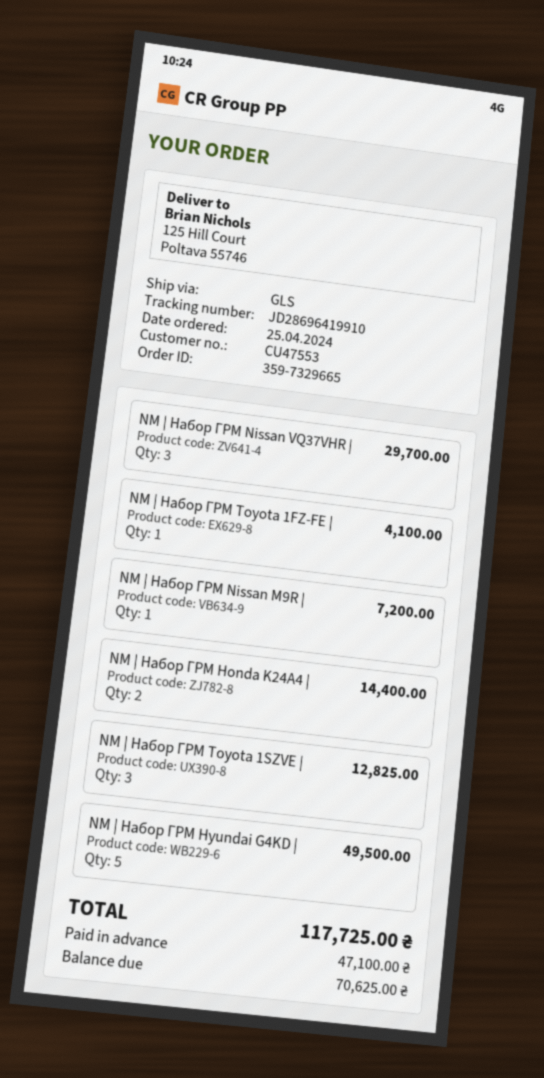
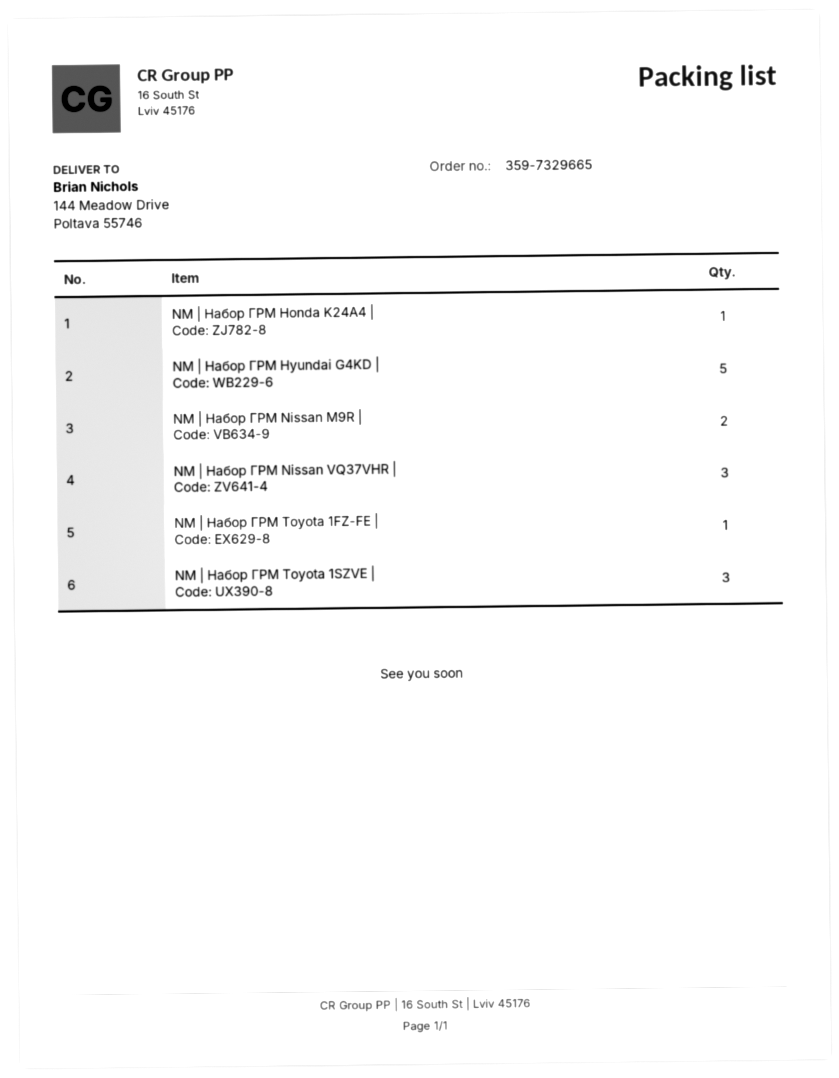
ship to: 125 Hill Court, Poltava 55746 -> 144 Meadow Drive, Poltava 55746
NM | Набор ГРМ Nissan M9R |: 1 -> 2
NM | Набор ГРМ Honda K24A4 |: 2 -> 1

